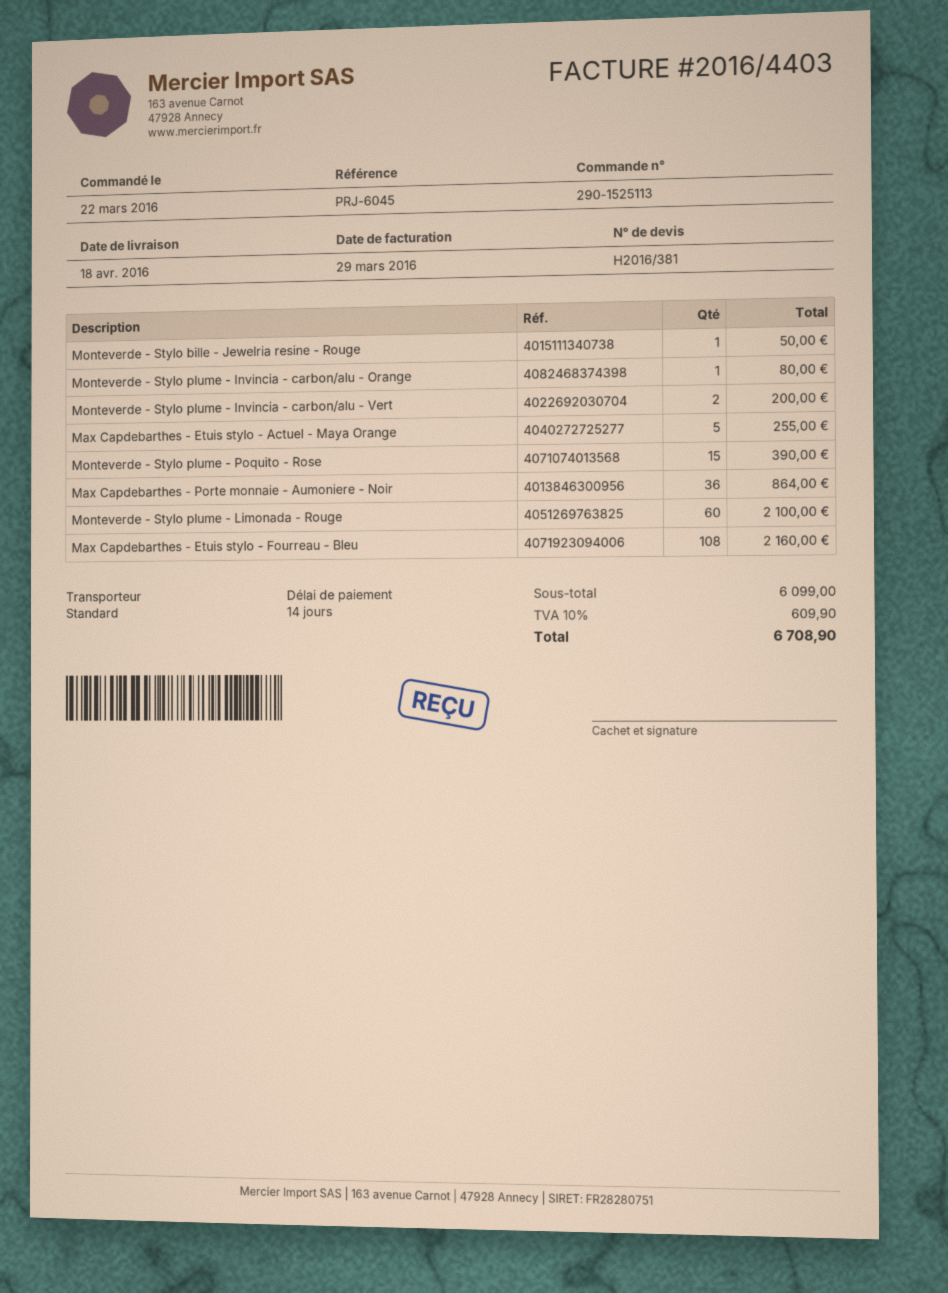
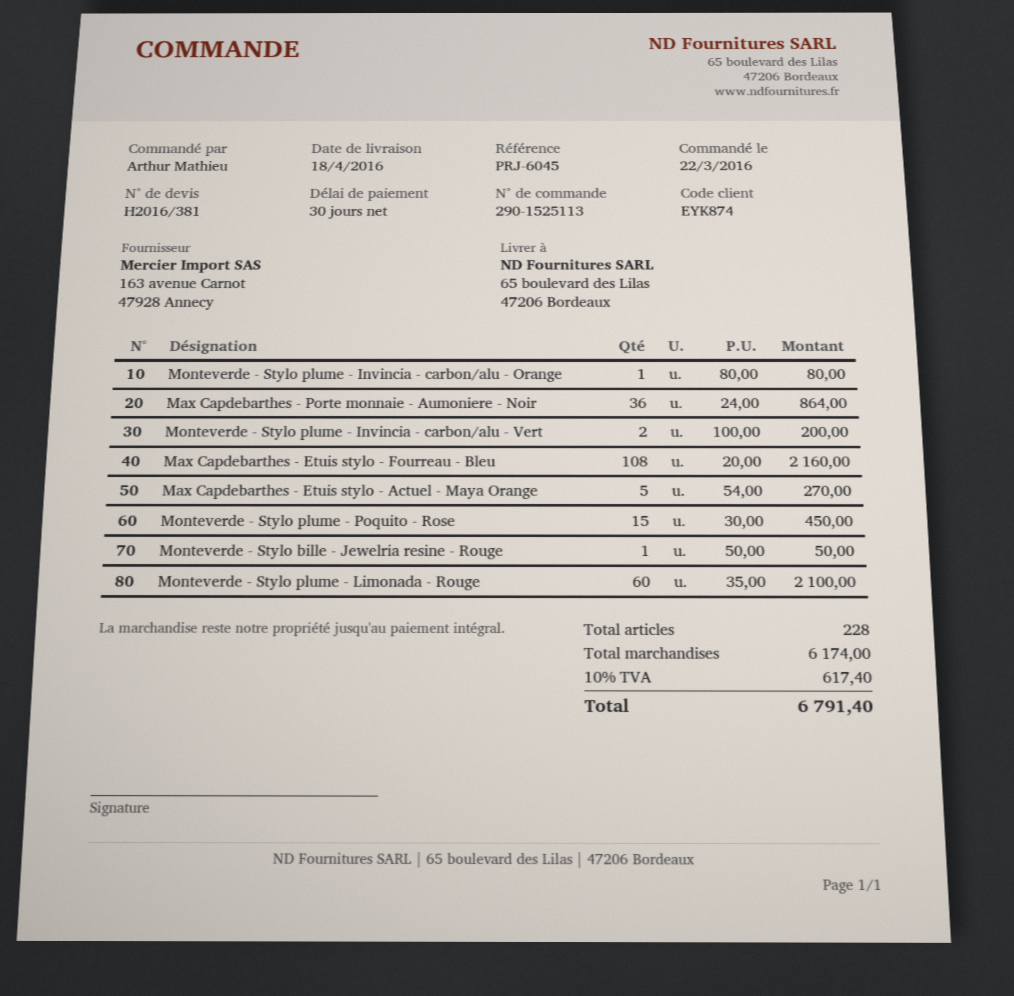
payment terms: 14 days -> 30 days
Max Capdebarthes - Etuis stylo - Actuel - Maya Orange: 5 for 255.00 -> 5 for 270.00
Monteverde - Stylo plume - Poquito - Rose: 15 for 390.00 -> 15 for 450.00
subtotal: 6099.00 -> 6174.00
tax: 10% = 609.90 -> 10% = 617.40
total: 6708.90 -> 6791.40

